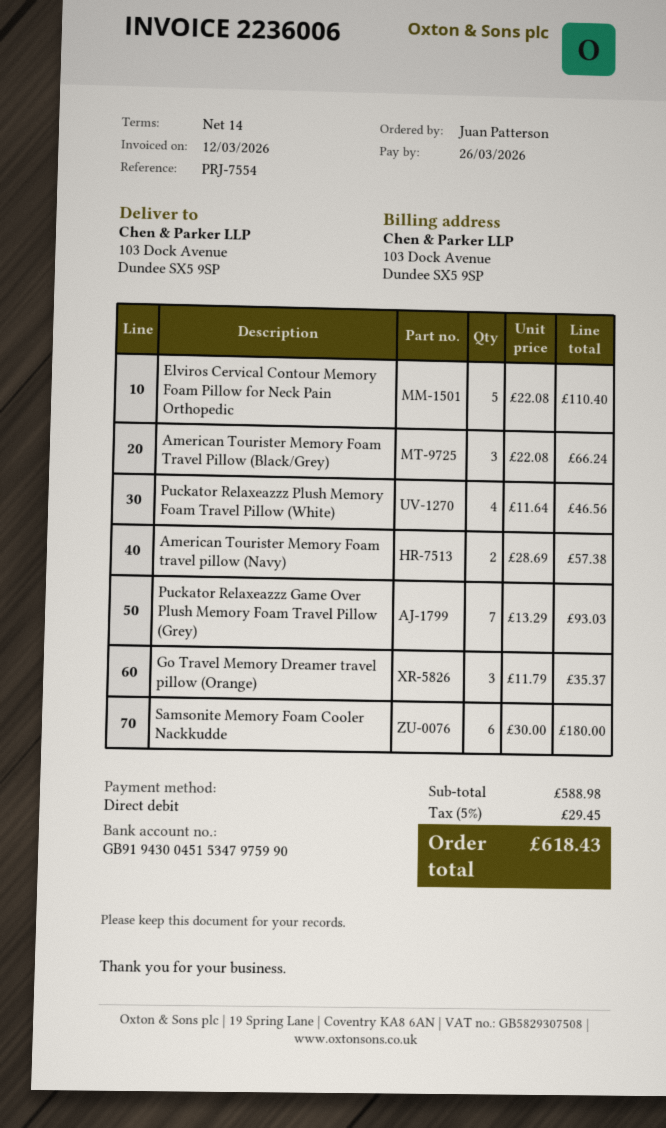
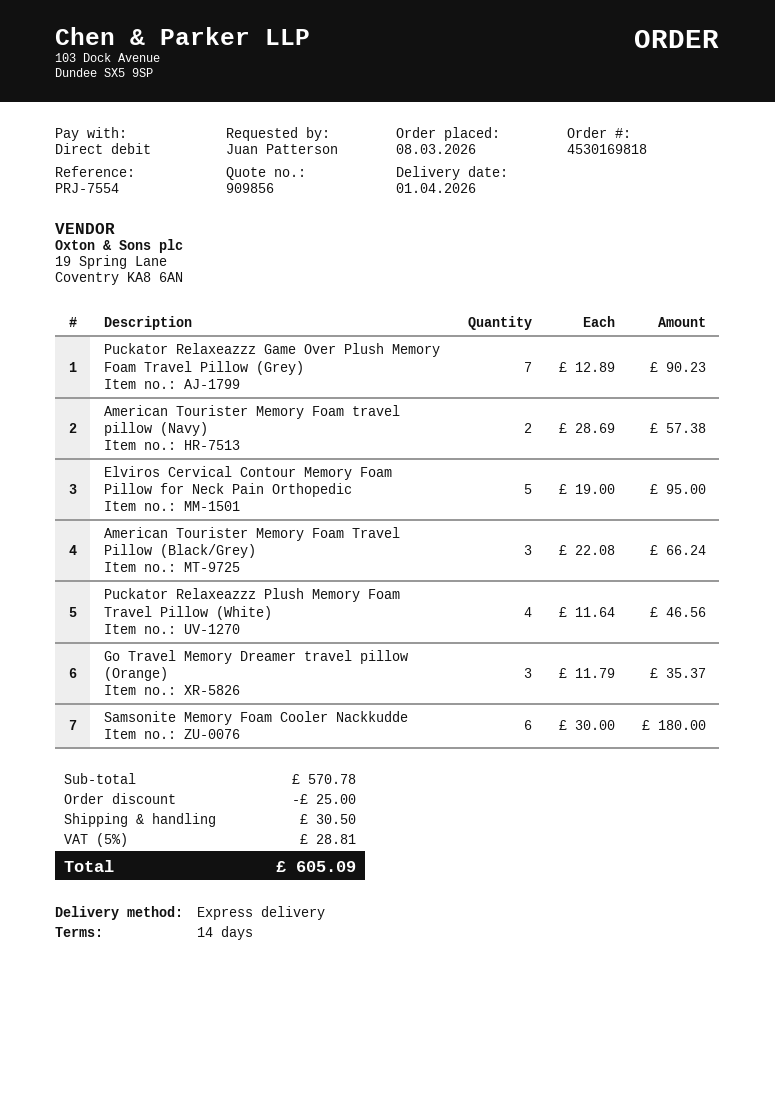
Elviros Cervical Contour Memory Foam Pillow for Neck Pain Orthopedic: 5 x 22.08 = 110.40 -> 5 x 19.00 = 95.00
Puckator Relaxeazzz Game Over Plush Memory Foam Travel Pillow (Grey): 7 x 13.29 = 93.03 -> 7 x 12.89 = 90.23
subtotal: 588.98 -> 570.78
discount: none -> 25.00
shipping: none -> 30.50
tax: 5% = 29.45 -> 5% = 28.81
total: 618.43 -> 605.09

